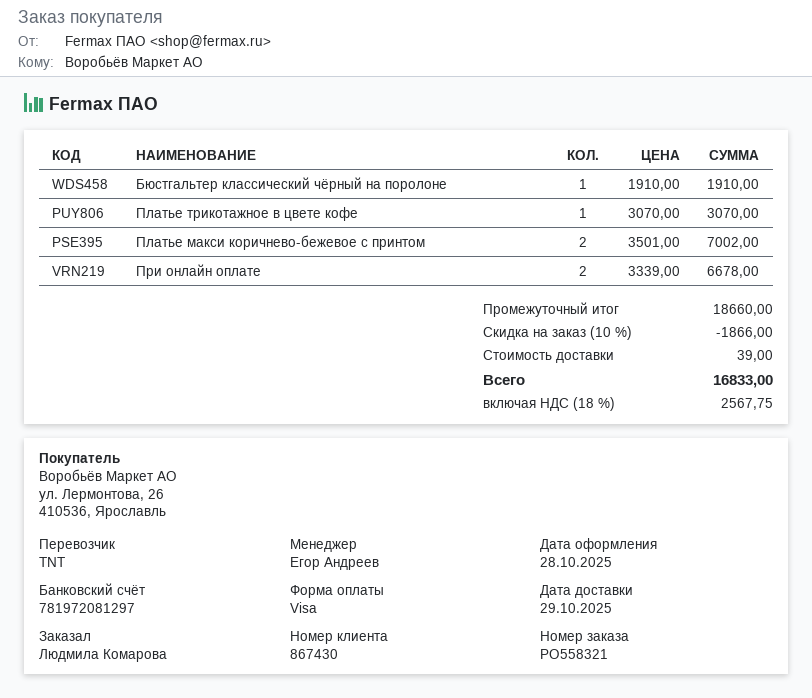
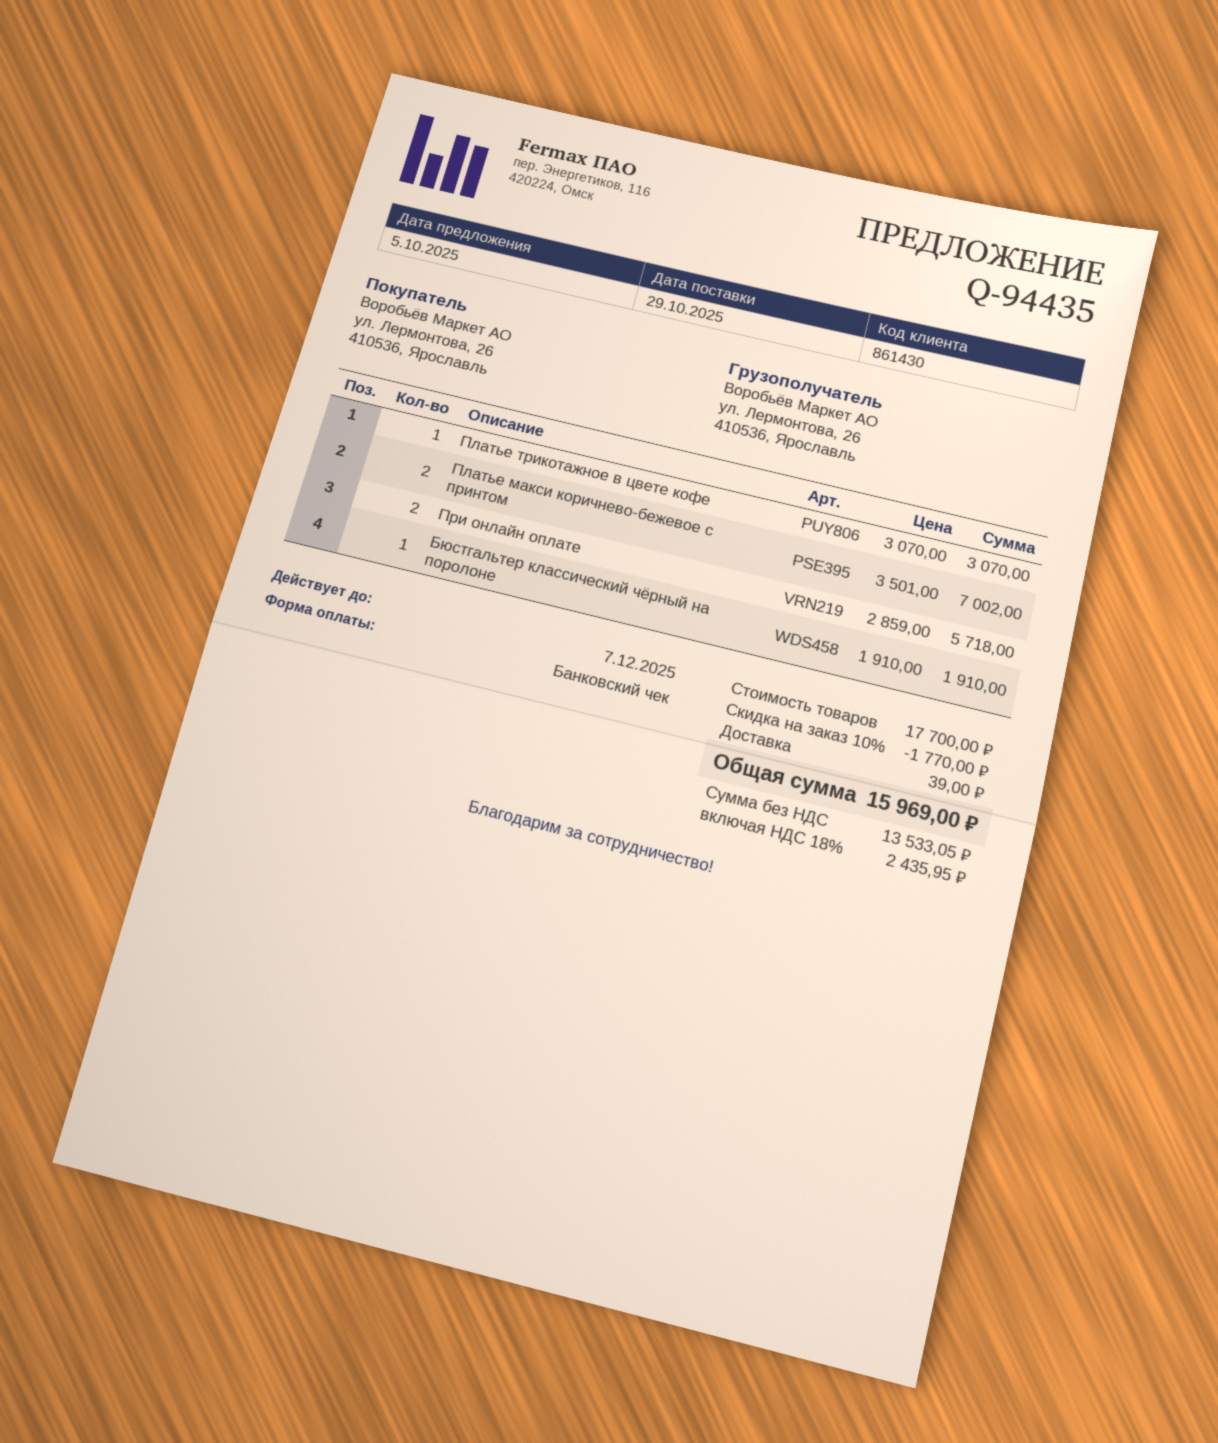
customer number: 867430 -> 861430
payment method: Visa -> cheque
При онлайн оплате: 2 x 3339.00 = 6678.00 -> 2 x 2859.00 = 5718.00
subtotal: 18660.00 -> 17700.00
discount: 10% = 1866.00 -> 10% = 1770.00
tax: 18% = 2567.75 -> 18% = 2435.95
total: 16833.00 -> 15969.00

